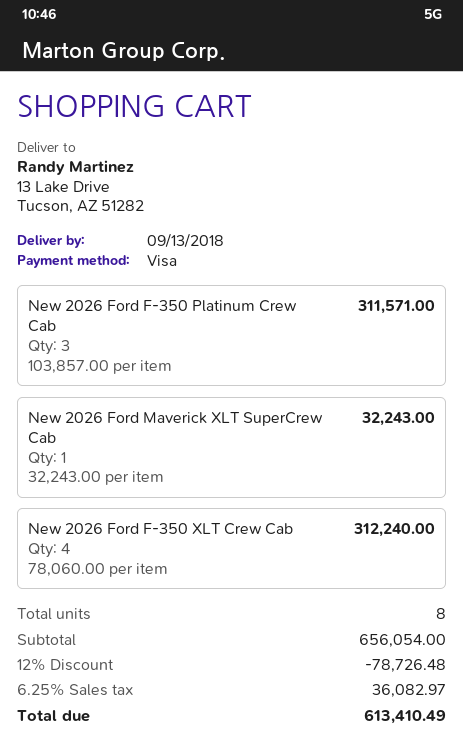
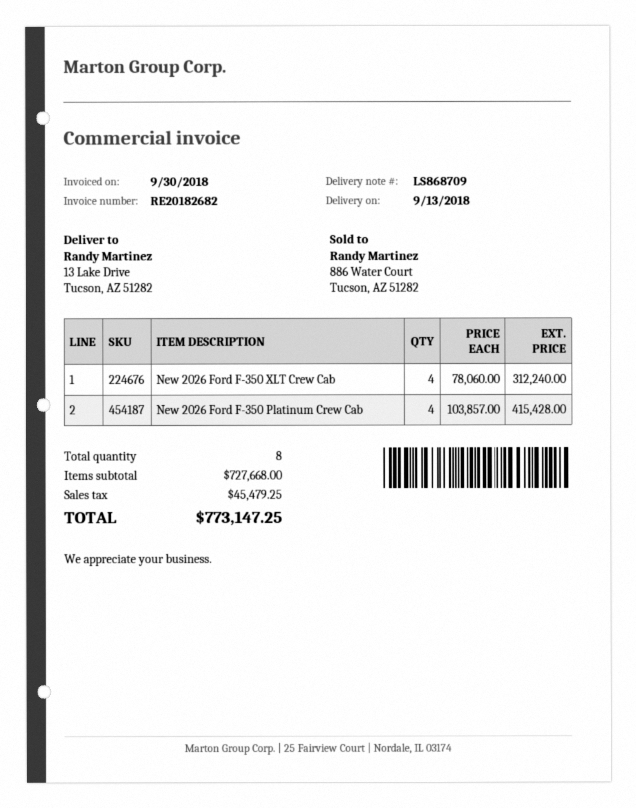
New 2026 Ford F-350 Platinum Crew Cab: 3 x 103857.00 = 311571.00 -> 4 x 103857.00 = 415428.00
New 2026 Ford Maverick XLT SuperCrew Cab: 1 x 32243.00 = 32243.00 -> none
subtotal: 656054.00 -> 727668.00
discount: 12% = 78726.48 -> none
tax: 36082.97 -> 45479.25
total: 613410.49 -> 773147.25

